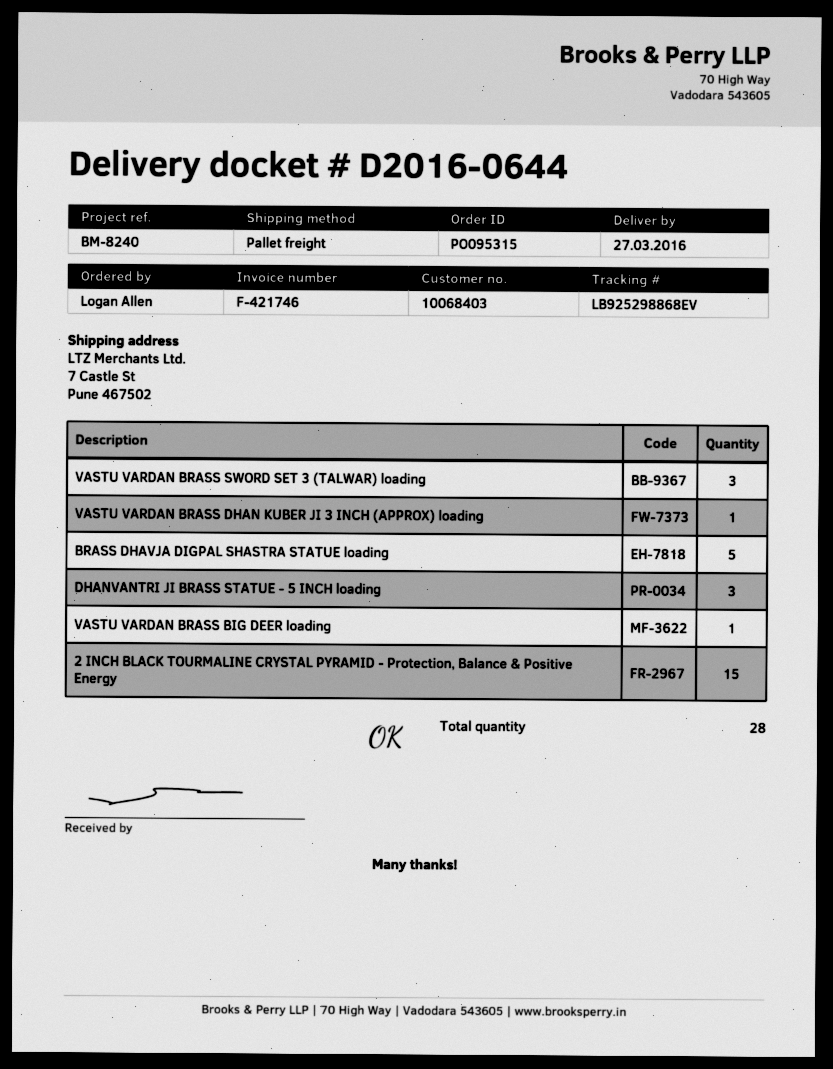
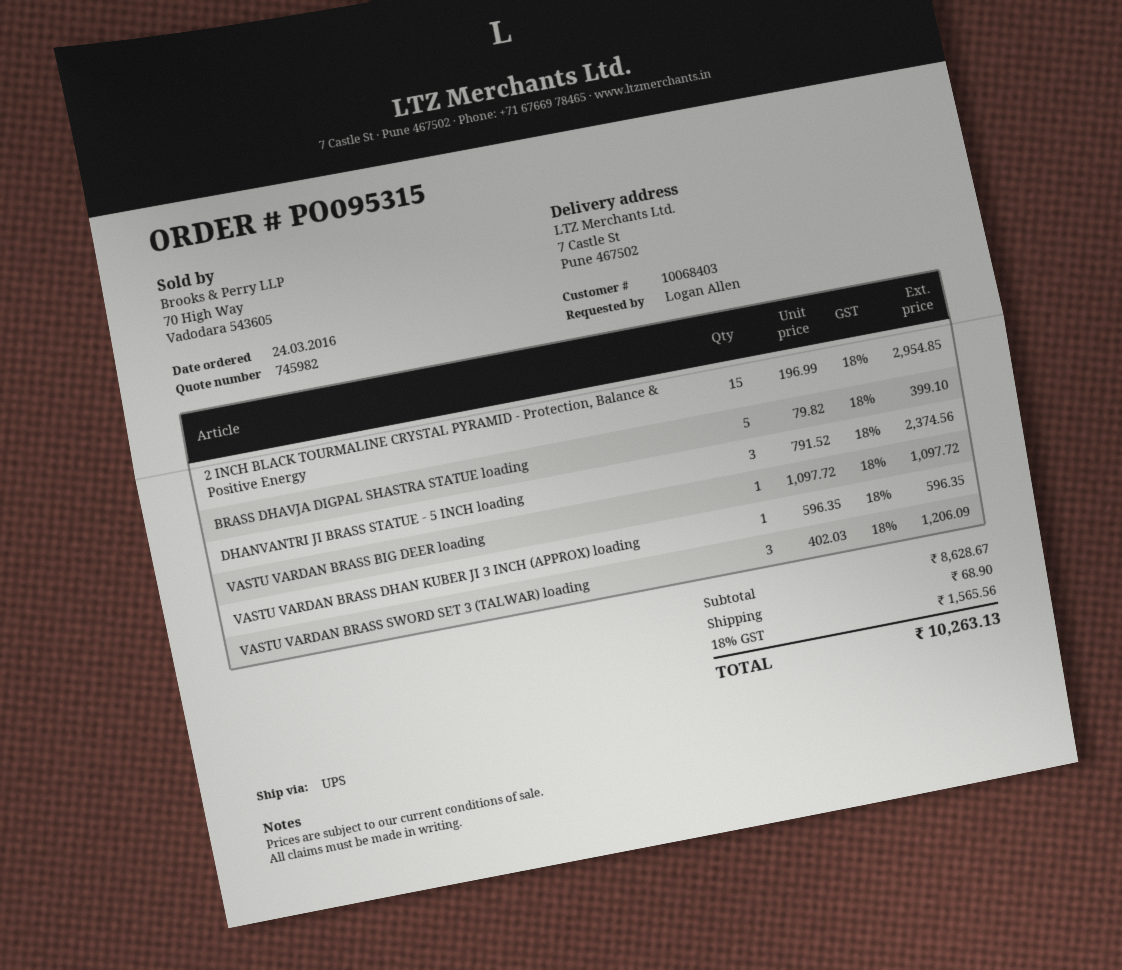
shipping method: pallet freight -> UPS

